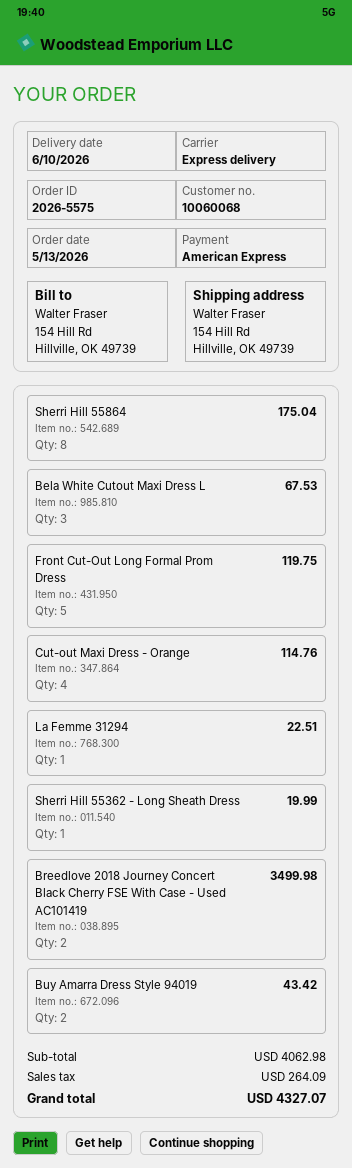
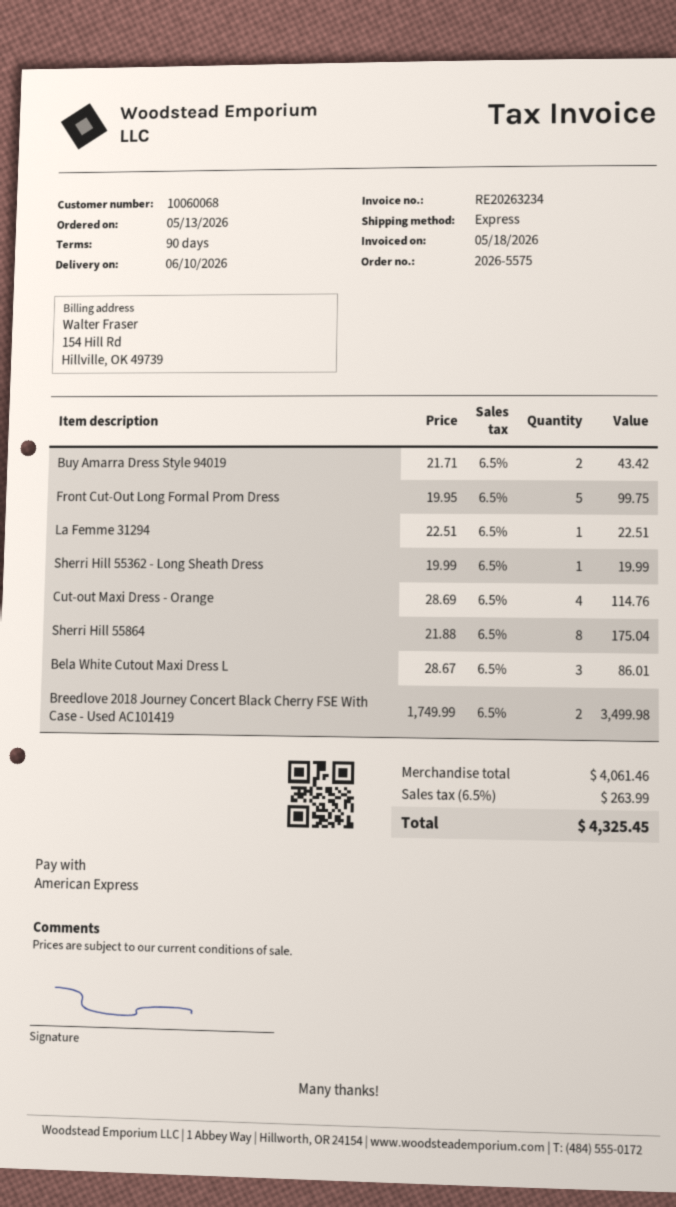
Bela White Cutout Maxi Dress L: 3 for 67.53 -> 3 for 86.01
Front Cut-Out Long Formal Prom Dress: 5 for 119.75 -> 5 for 99.75
subtotal: 4062.98 -> 4061.46
tax: 264.09 -> 263.99
total: 4327.07 -> 4325.45

